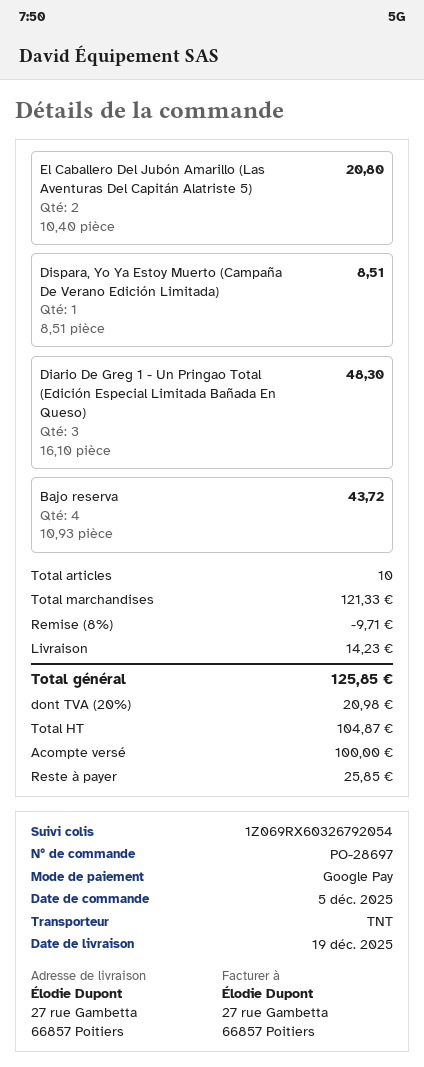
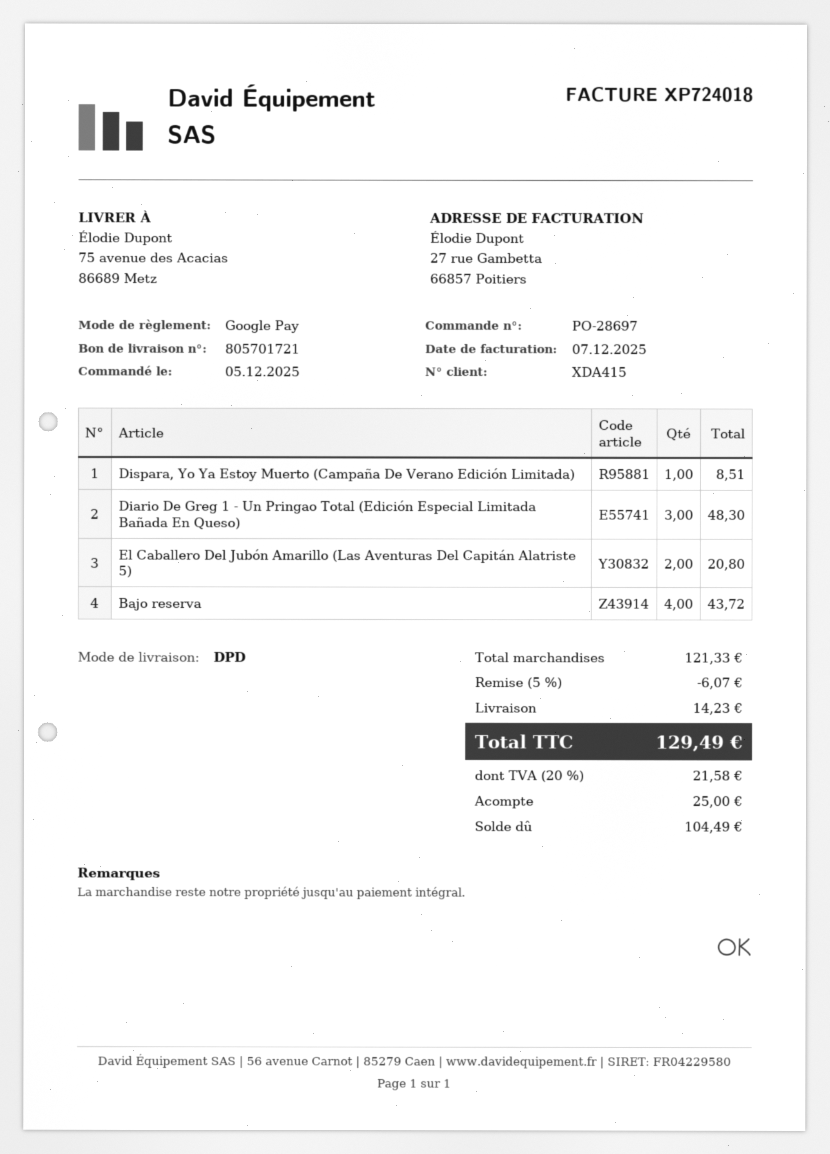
shipping method: TNT -> DPD
ship to: 27 rue Gambetta, 66857 Poitiers -> 75 avenue des Acacias, 86689 Metz
discount: 8% = 9.71 -> 5% = 6.07
tax: 20% = 20.98 -> 20% = 21.58
total: 125.85 -> 129.49
deposit: 100.00 -> 25.00
balance: 25.85 -> 104.49

